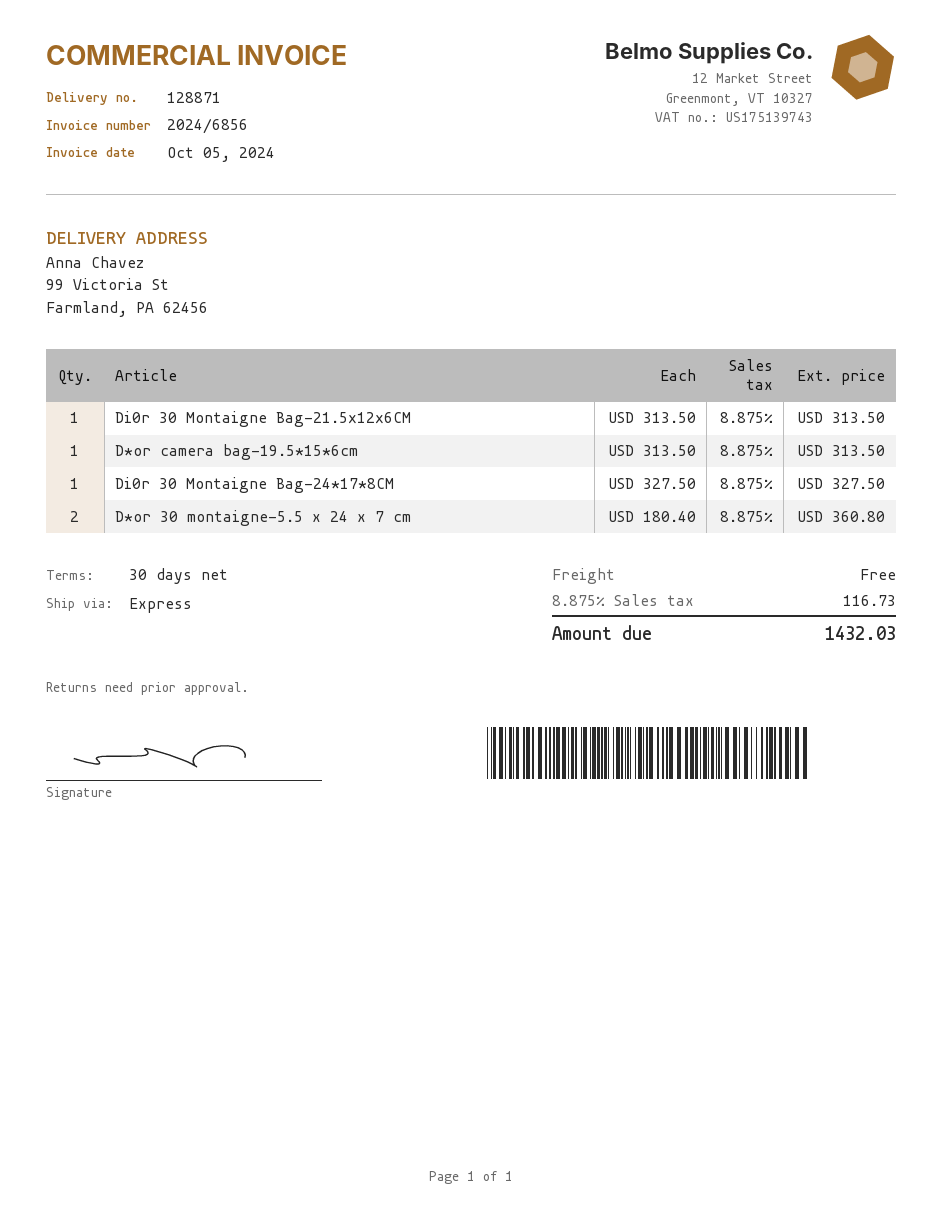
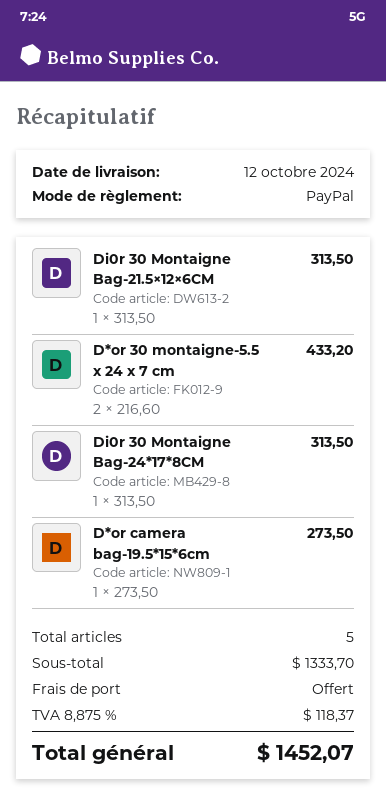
D*or camera bag-19.5*15*6cm: 1 x 313.50 = 313.50 -> 1 x 273.50 = 273.50
Di0r 30 Montaigne Bag-24*17*8CM: 1 x 327.50 = 327.50 -> 1 x 313.50 = 313.50
D*or 30 montaigne-5.5 x 24 x 7 cm: 2 x 180.40 = 360.80 -> 2 x 216.60 = 433.20
tax: 8.875% = 116.73 -> 8.875% = 118.37
total: 1432.03 -> 1452.07

